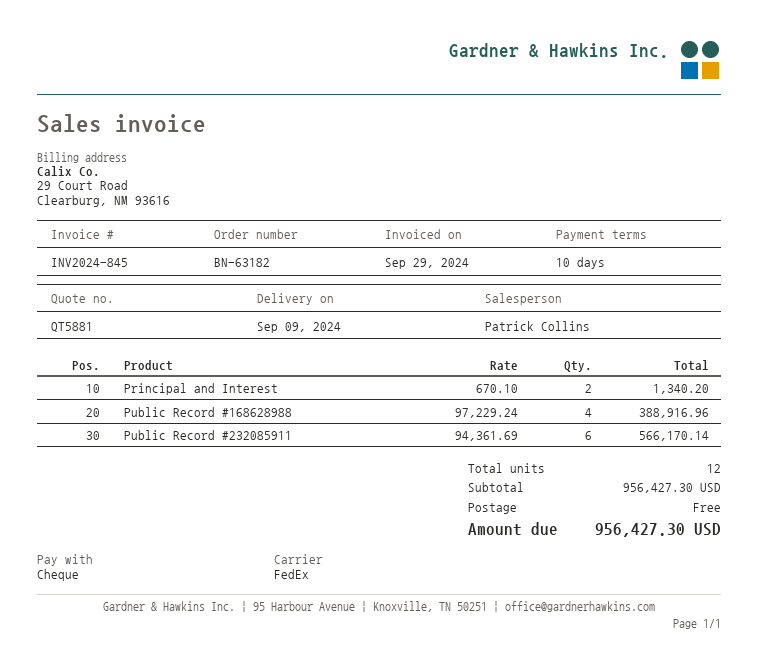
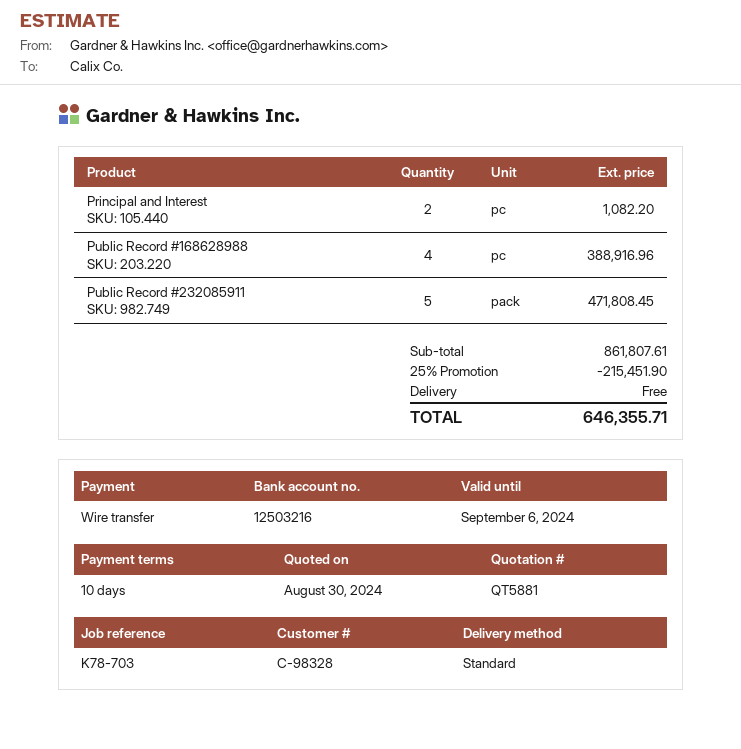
payment method: cheque -> bank transfer
shipping method: FedEx -> standard
Principal and Interest: 2 for 1340.20 -> 2 for 1082.20
Public Record #232085911: 6 for 566170.14 -> 5 for 471808.45
subtotal: 956427.30 -> 861807.61
discount: none -> 25% = 215451.90
total: 956427.30 -> 646355.71

